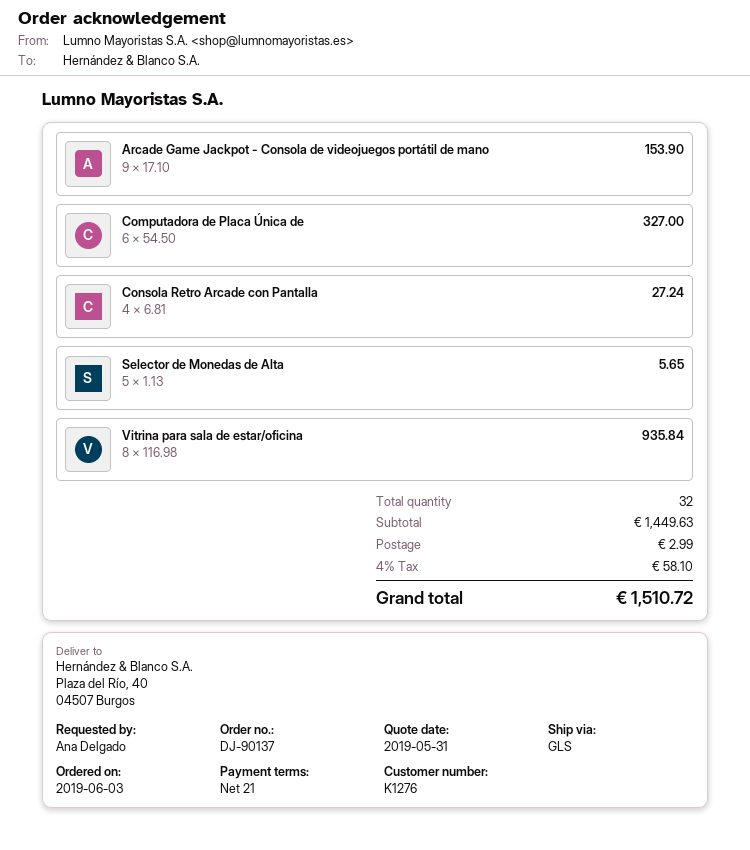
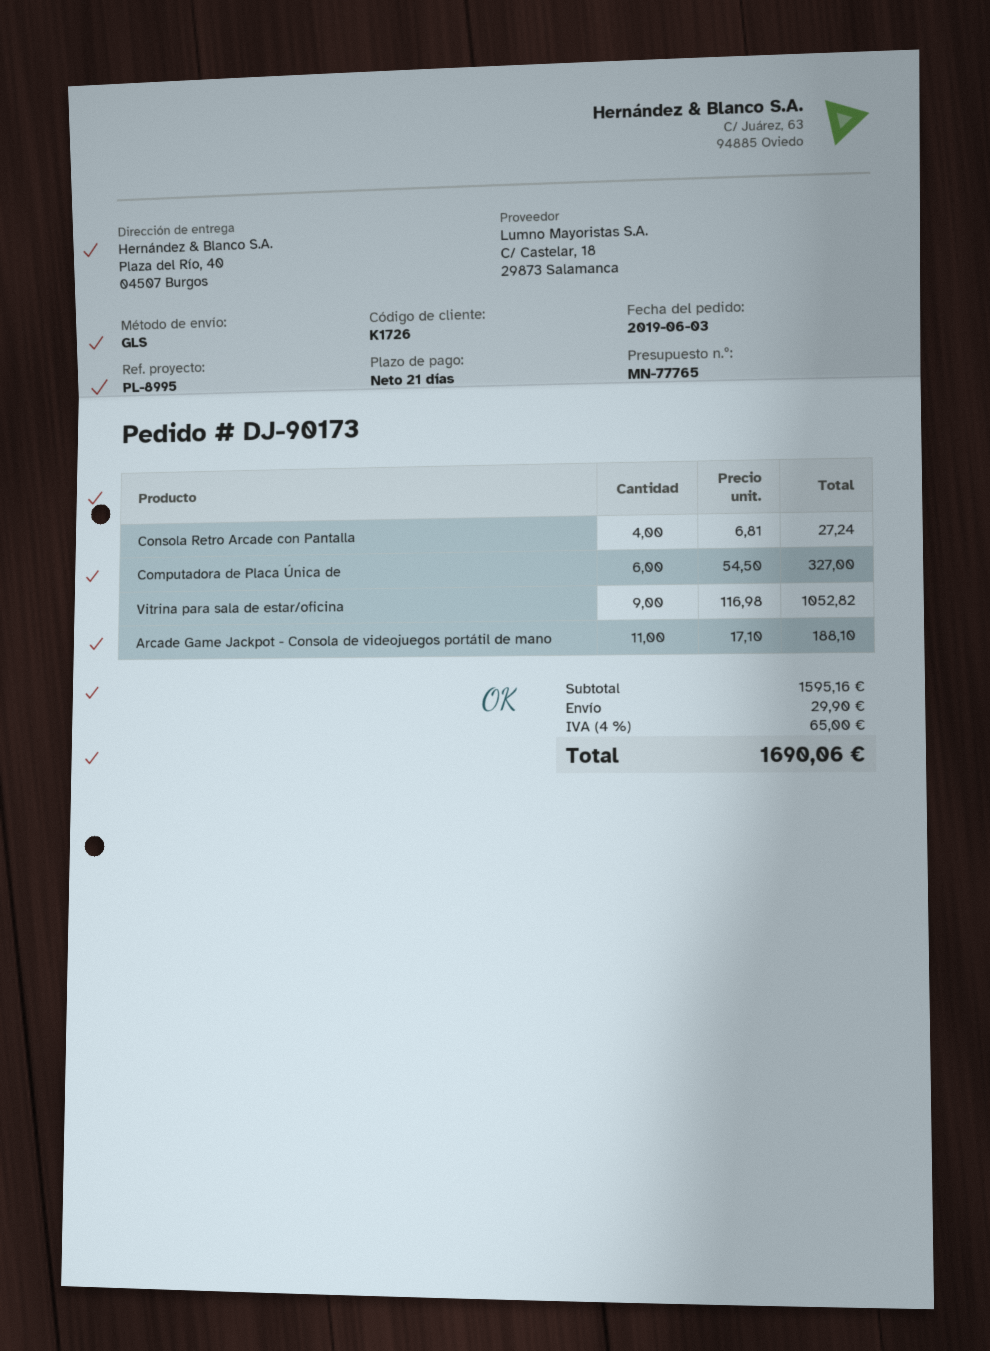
order number: DJ-90137 -> DJ-90173
customer number: K1276 -> K1726
Arcade Game Jackpot - Consola de videojuegos portátil de mano: 9 x 17.10 = 153.90 -> 11 x 17.10 = 188.10
Selector de Monedas de Alta: 5 x 1.13 = 5.65 -> none
Vitrina para sala de estar/oficina: 8 x 116.98 = 935.84 -> 9 x 116.98 = 1052.82
subtotal: 1449.63 -> 1595.16
shipping: 2.99 -> 29.90
tax: 4% = 58.10 -> 4% = 65.00
total: 1510.72 -> 1690.06

